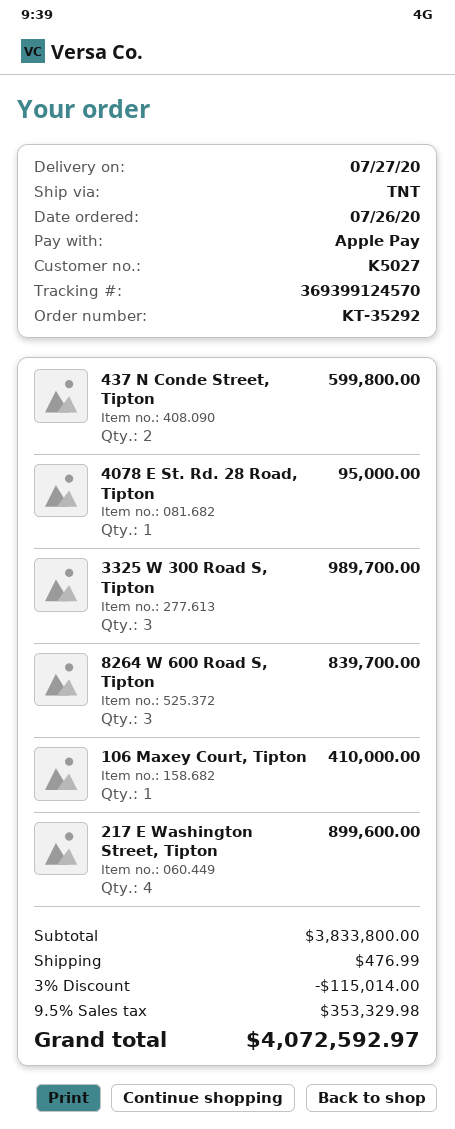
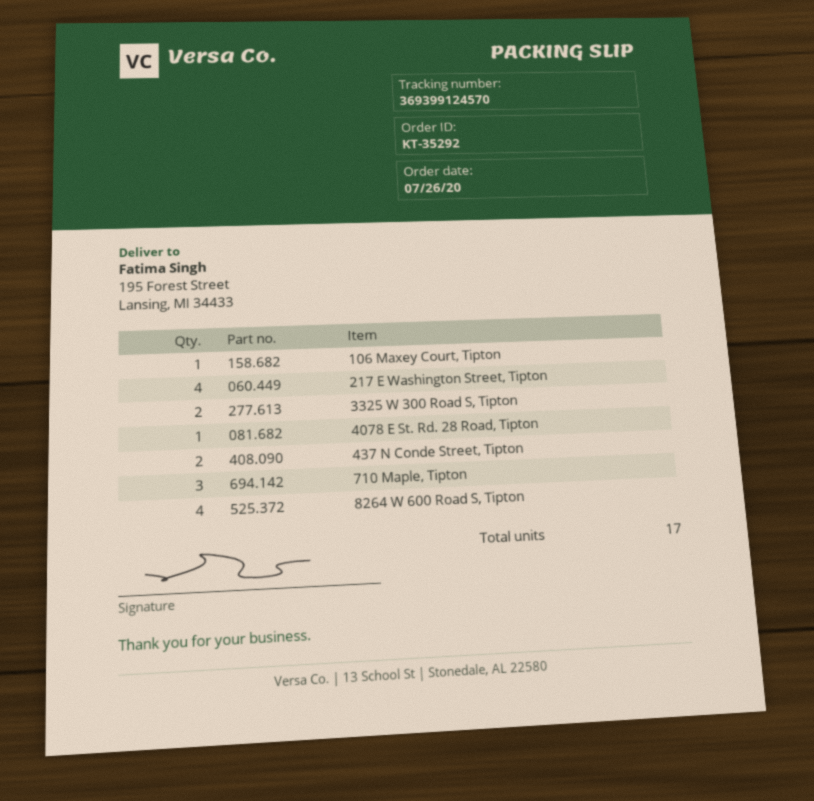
3325 W 300 Road S, Tipton: 3 -> 2
8264 W 600 Road S, Tipton: 3 -> 4
710 Maple, Tipton: none -> 3

